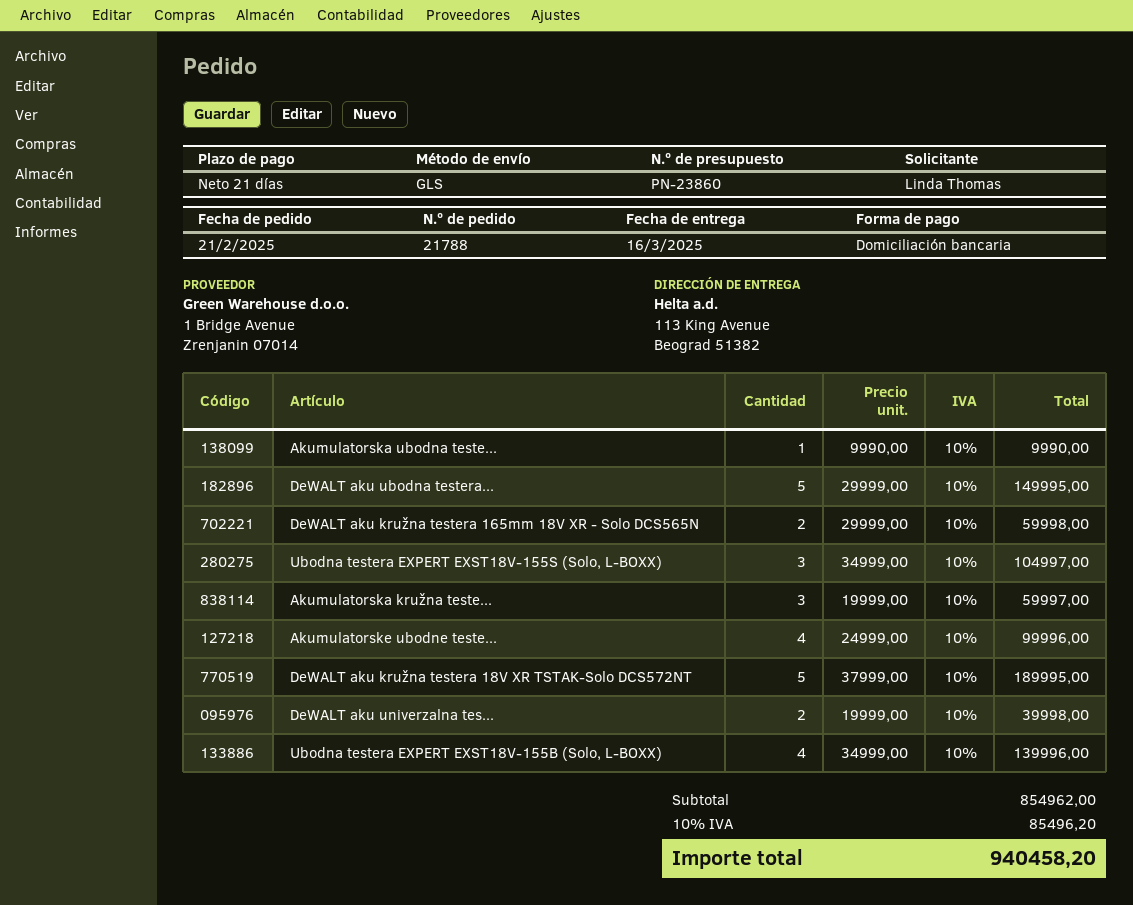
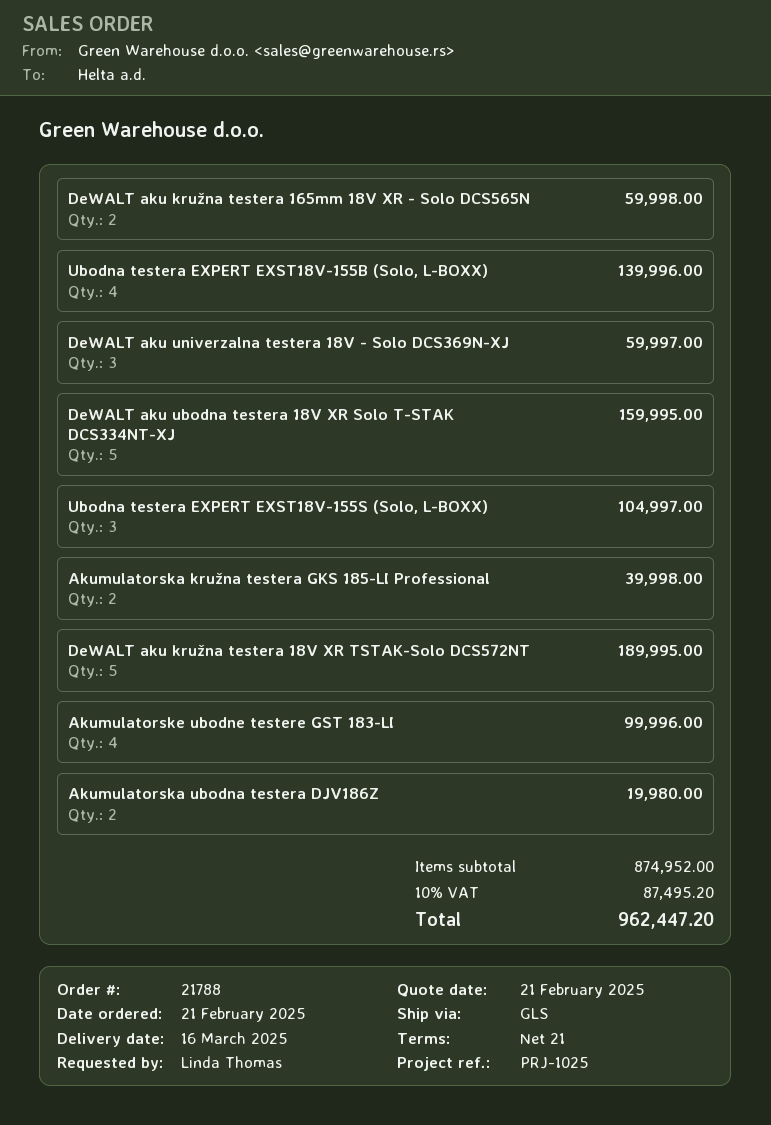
Akumulatorska ubodna teste...: 1 for 9990.00 -> 2 for 19980.00
DeWALT aku ubodna testera...: 5 for 149995.00 -> 5 for 159995.00
Akumulatorska kružna teste...: 3 for 59997.00 -> 2 for 39998.00
DeWALT aku univerzalna tes...: 2 for 39998.00 -> 3 for 59997.00
subtotal: 854962.00 -> 874952.00
tax: 10% = 85496.20 -> 10% = 87495.20
total: 940458.20 -> 962447.20

